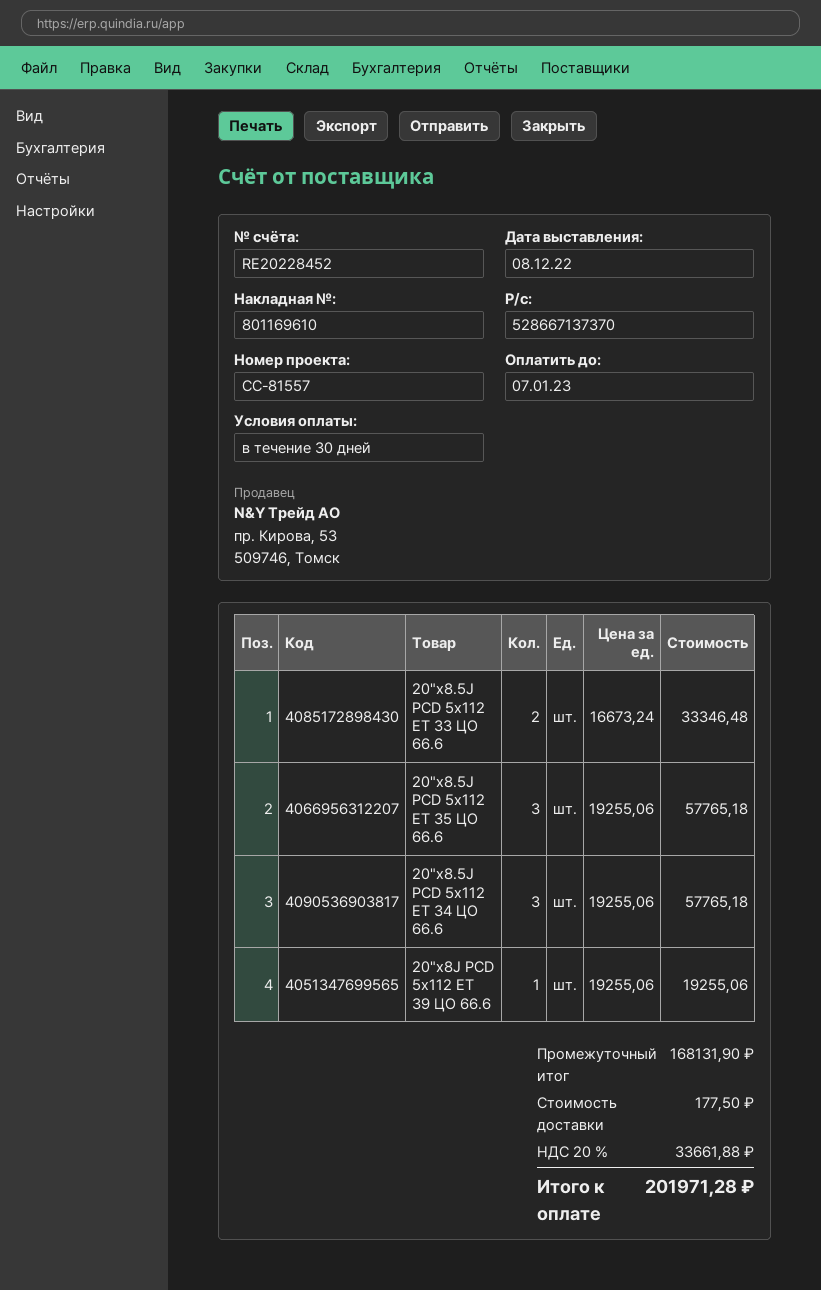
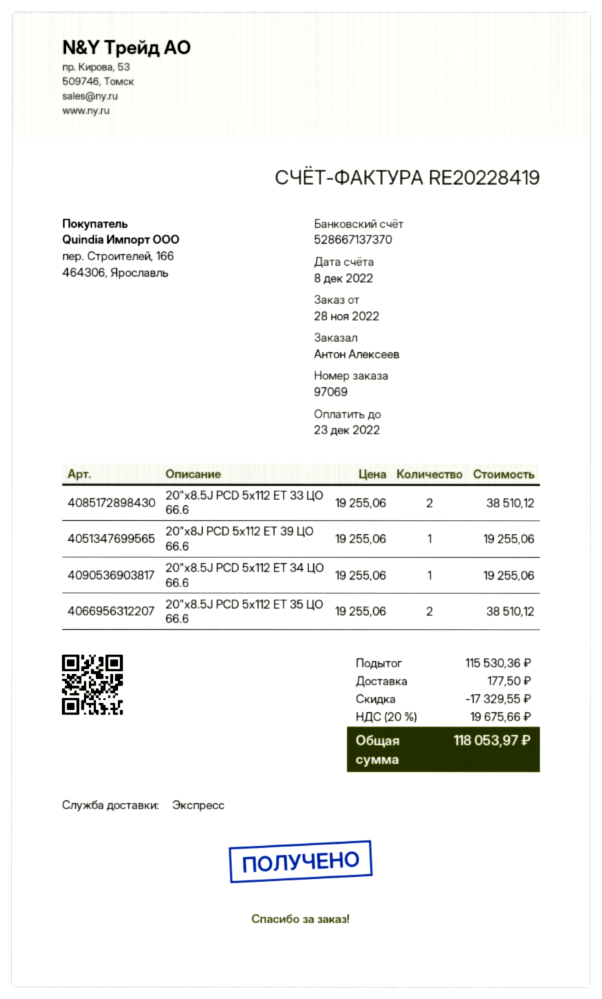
invoice number: RE20228452 -> RE20228419
due date: 2023-01-07 -> 2022-12-23
20"x8.5J PCD 5x112 ЕТ 33 ЦО 66.6: 2 x 16673.24 = 33346.48 -> 2 x 19255.06 = 38510.12
20"x8.5J PCD 5x112 ЕТ 35 ЦО 66.6: 3 x 19255.06 = 57765.18 -> 2 x 19255.06 = 38510.12
20"x8.5J PCD 5x112 ЕТ 34 ЦО 66.6: 3 x 19255.06 = 57765.18 -> 1 x 19255.06 = 19255.06
subtotal: 168131.90 -> 115530.36
discount: none -> 17329.55
tax: 20% = 33661.88 -> 20% = 19675.66
total: 201971.28 -> 118053.97

